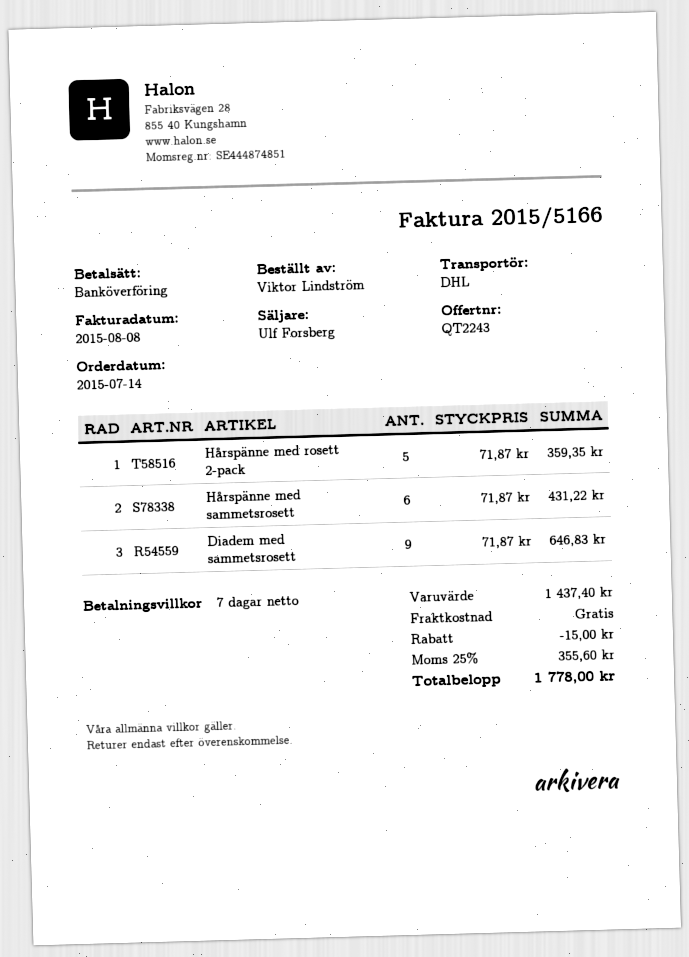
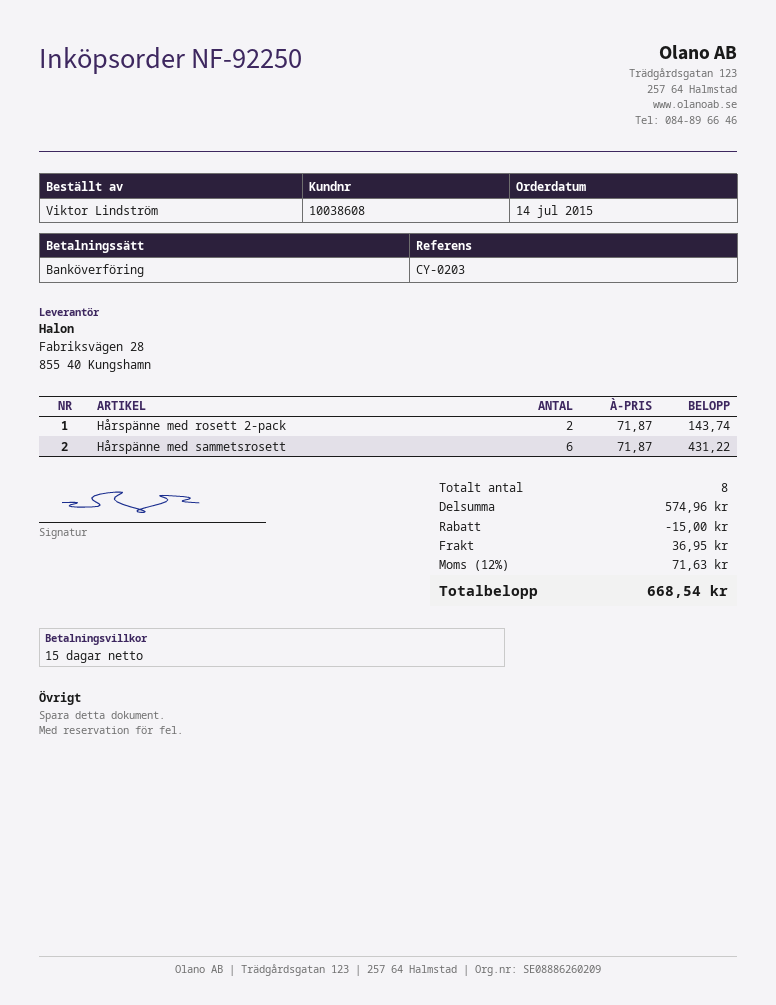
payment terms: 7 days -> 15 days
Hårspänne med rosett 2-pack: 5 x 71.87 = 359.35 -> 2 x 71.87 = 143.74
Diadem med sammetsrosett: 9 x 71.87 = 646.83 -> none
subtotal: 1437.40 -> 574.96
shipping: 0.00 -> 36.95
tax: 25% = 355.60 -> 12% = 71.63
total: 1778.00 -> 668.54

